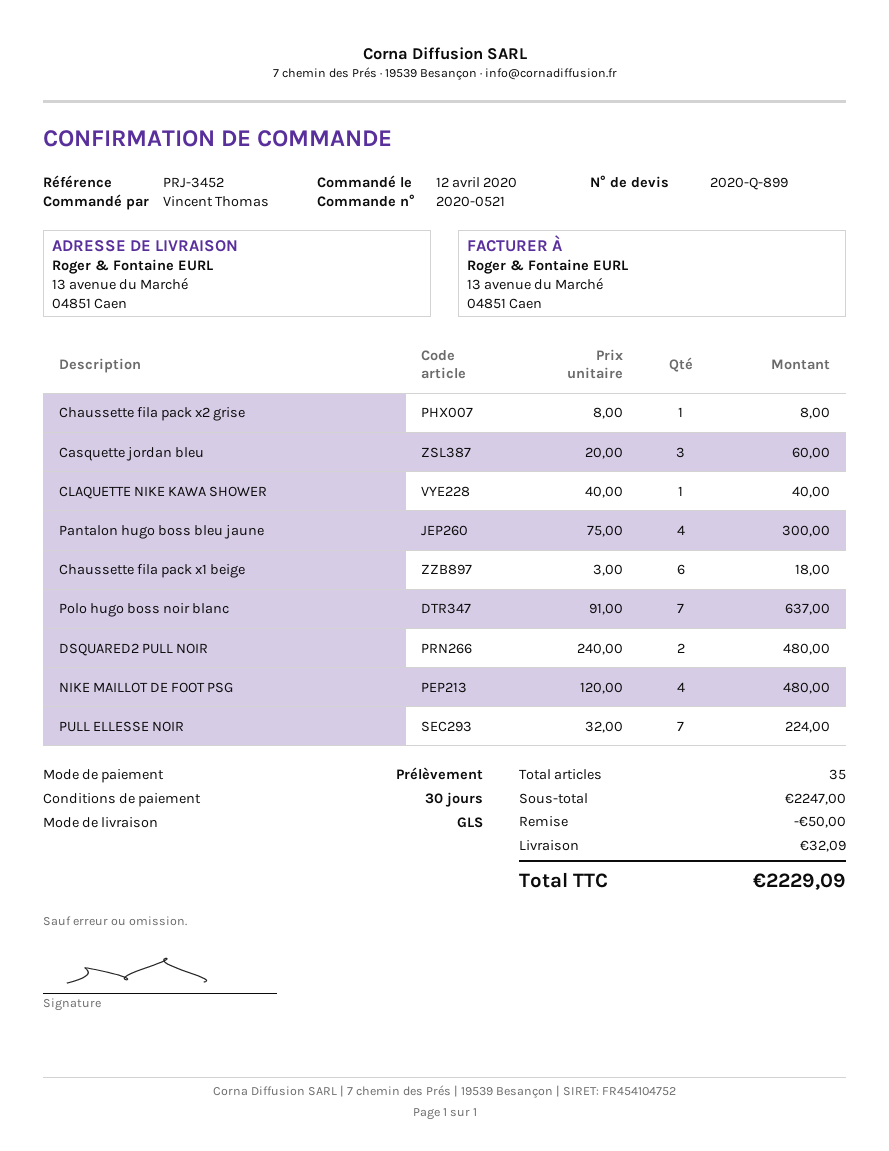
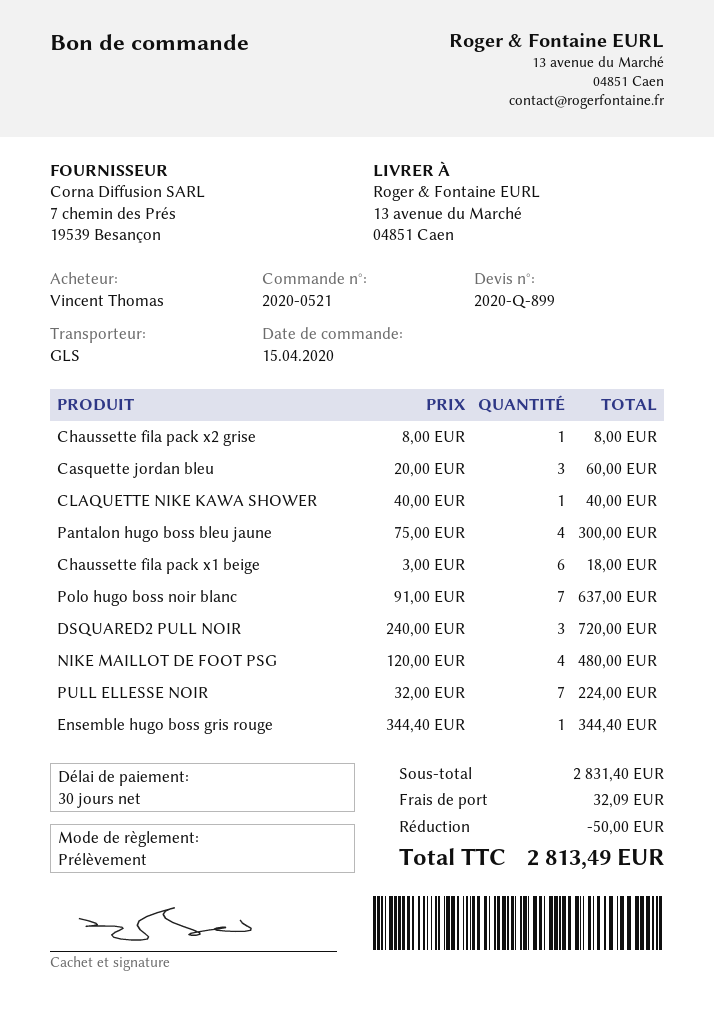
order date: 2020-04-12 -> 2020-04-15
DSQUARED2 PULL NOIR: 2 x 240.00 = 480.00 -> 3 x 240.00 = 720.00
Ensemble hugo boss gris rouge: none -> 1 x 344.40 = 344.40
subtotal: 2247.00 -> 2831.40
total: 2229.09 -> 2813.49

